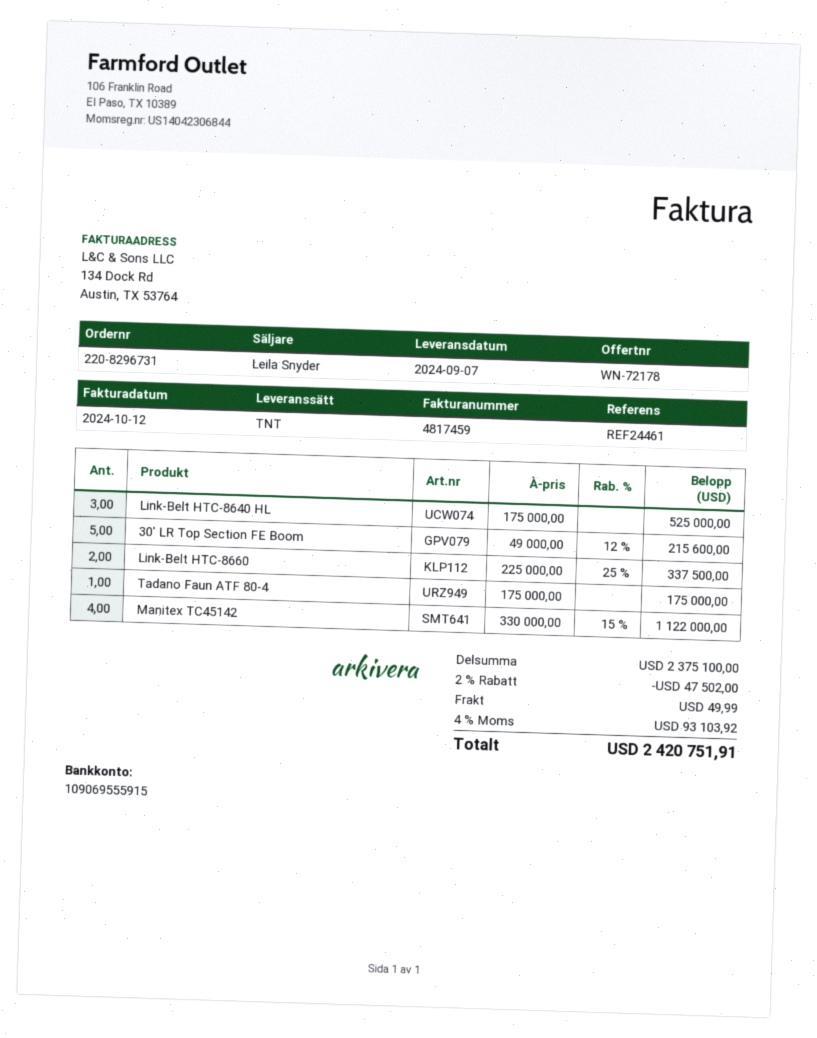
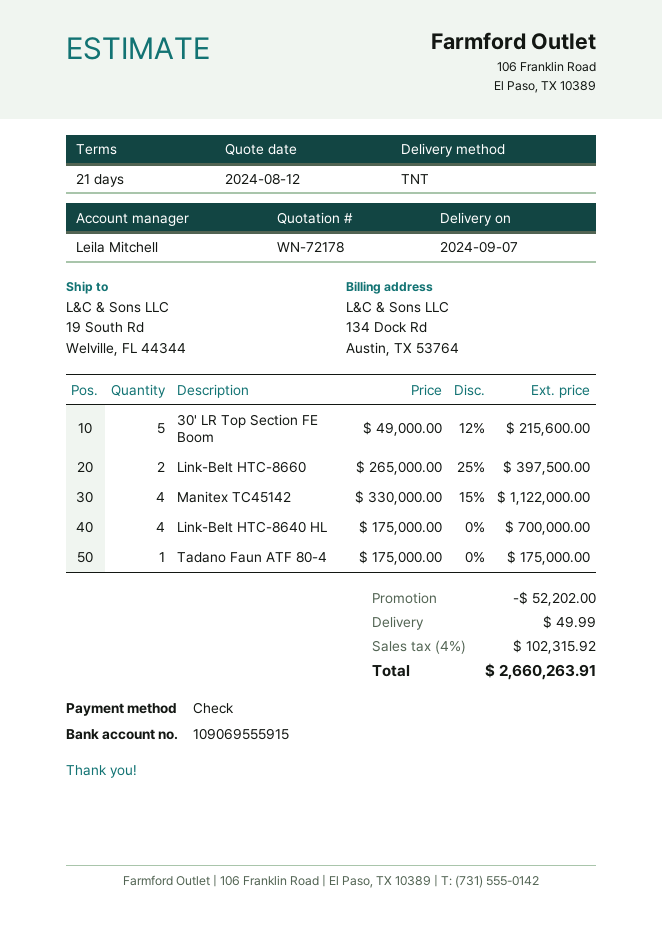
sales rep: Leila Snyder -> Leila Mitchell
Link-Belt HTC-8640 HL: 3 x 175000.00 = 525000.00 -> 4 x 175000.00 = 700000.00
Link-Belt HTC-8660: 2 x 225000.00 - 25% = 337500.00 -> 2 x 265000.00 - 25% = 397500.00
discount: 47502.00 -> 52202.00
tax: 4% = 93103.92 -> 4% = 102315.92
total: 2420751.91 -> 2660263.91

